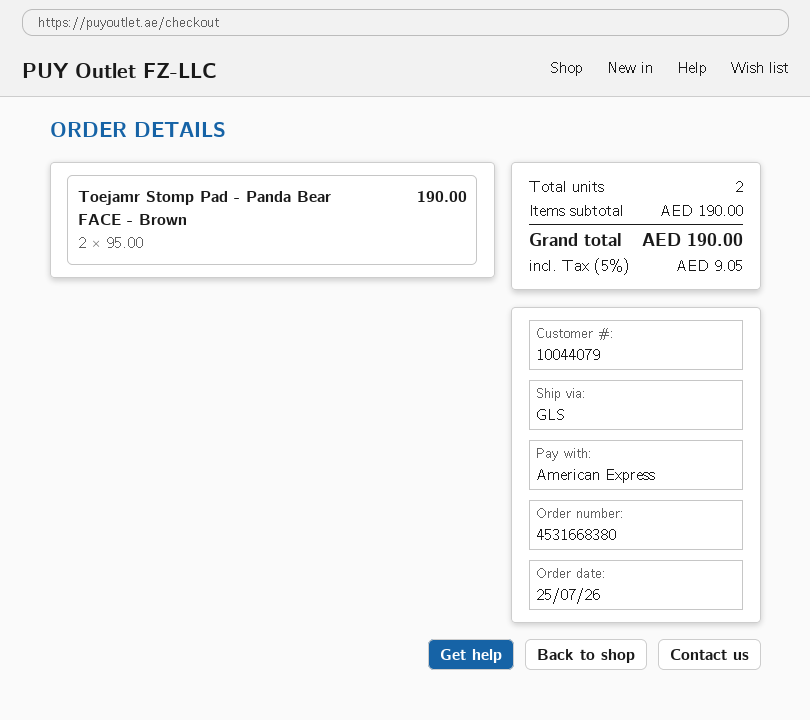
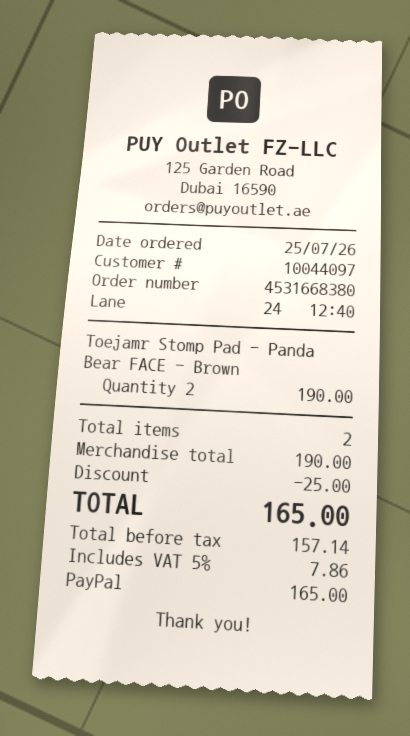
customer number: 10044079 -> 10044097
payment method: American Express -> PayPal
discount: none -> 25.00
tax: 5% = 9.05 -> 5% = 7.86
total: 190.00 -> 165.00

